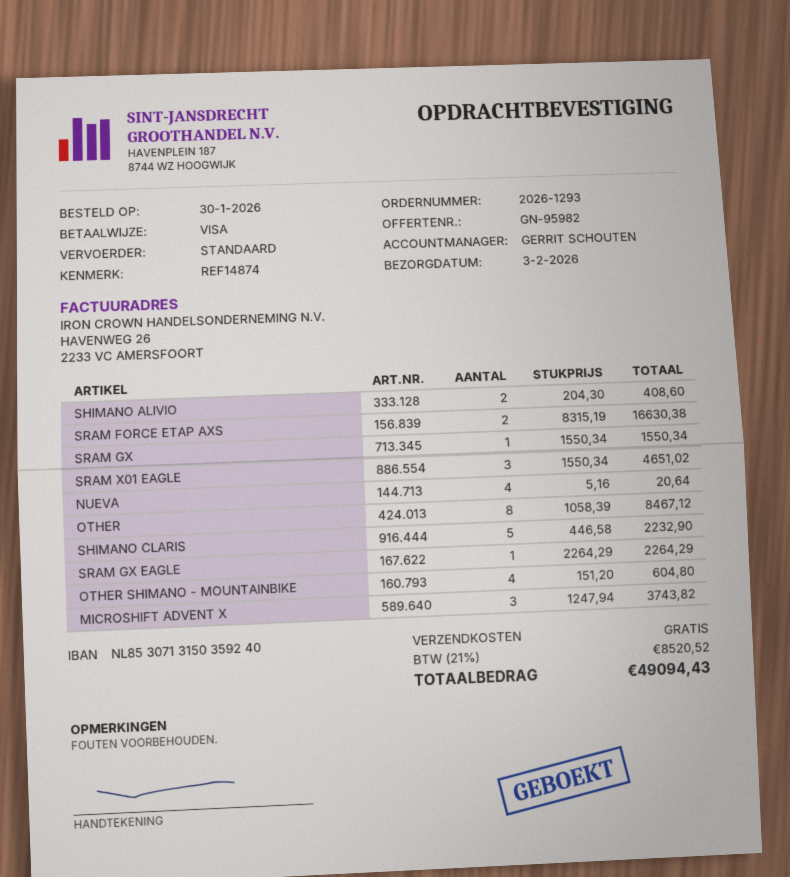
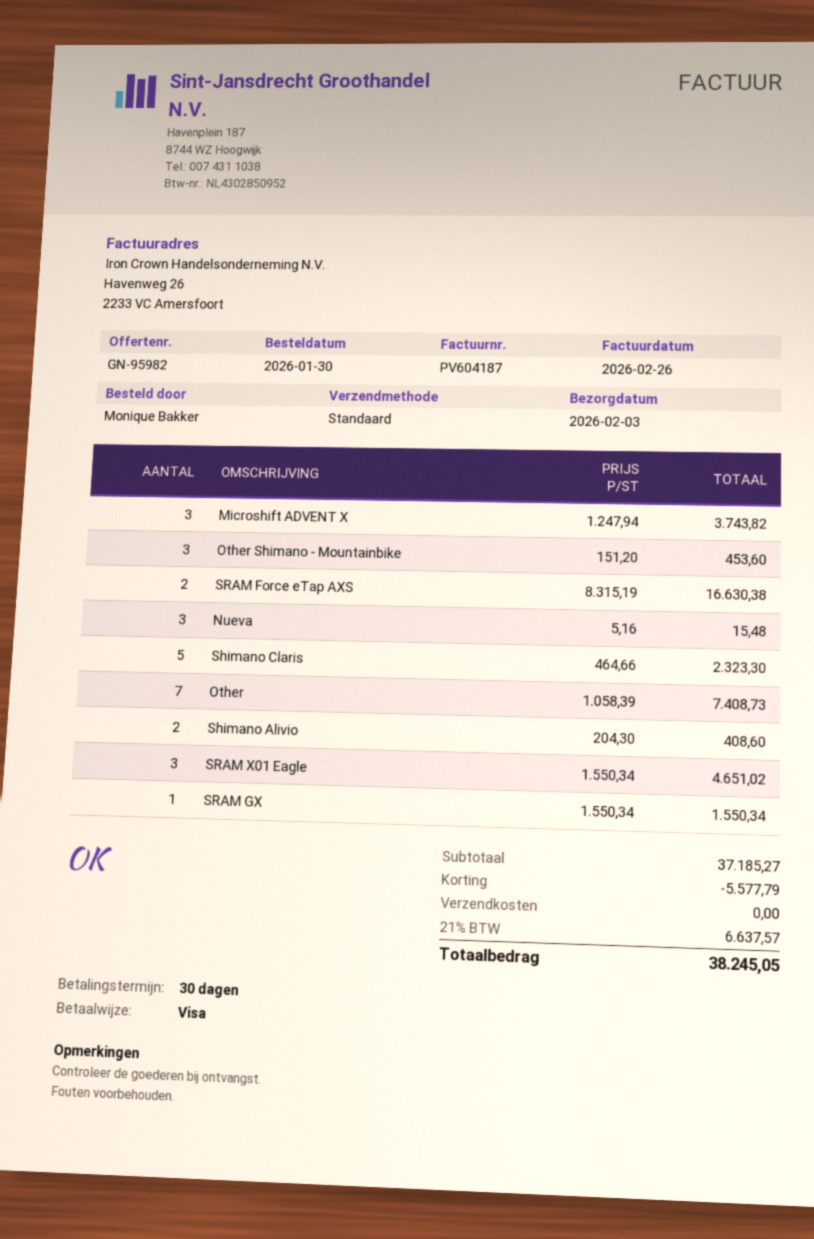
NUEVA: 4 x 5.16 = 20.64 -> 3 x 5.16 = 15.48
OTHER: 8 x 1058.39 = 8467.12 -> 7 x 1058.39 = 7408.73
SHIMANO CLARIS: 5 x 446.58 = 2232.90 -> 5 x 464.66 = 2323.30
SRAM GX EAGLE: 1 x 2264.29 = 2264.29 -> none
OTHER SHIMANO - MOUNTAINBIKE: 4 x 151.20 = 604.80 -> 3 x 151.20 = 453.60
discount: none -> 5577.79
tax: 21% = 8520.52 -> 21% = 6637.57
total: 49094.43 -> 38245.05

